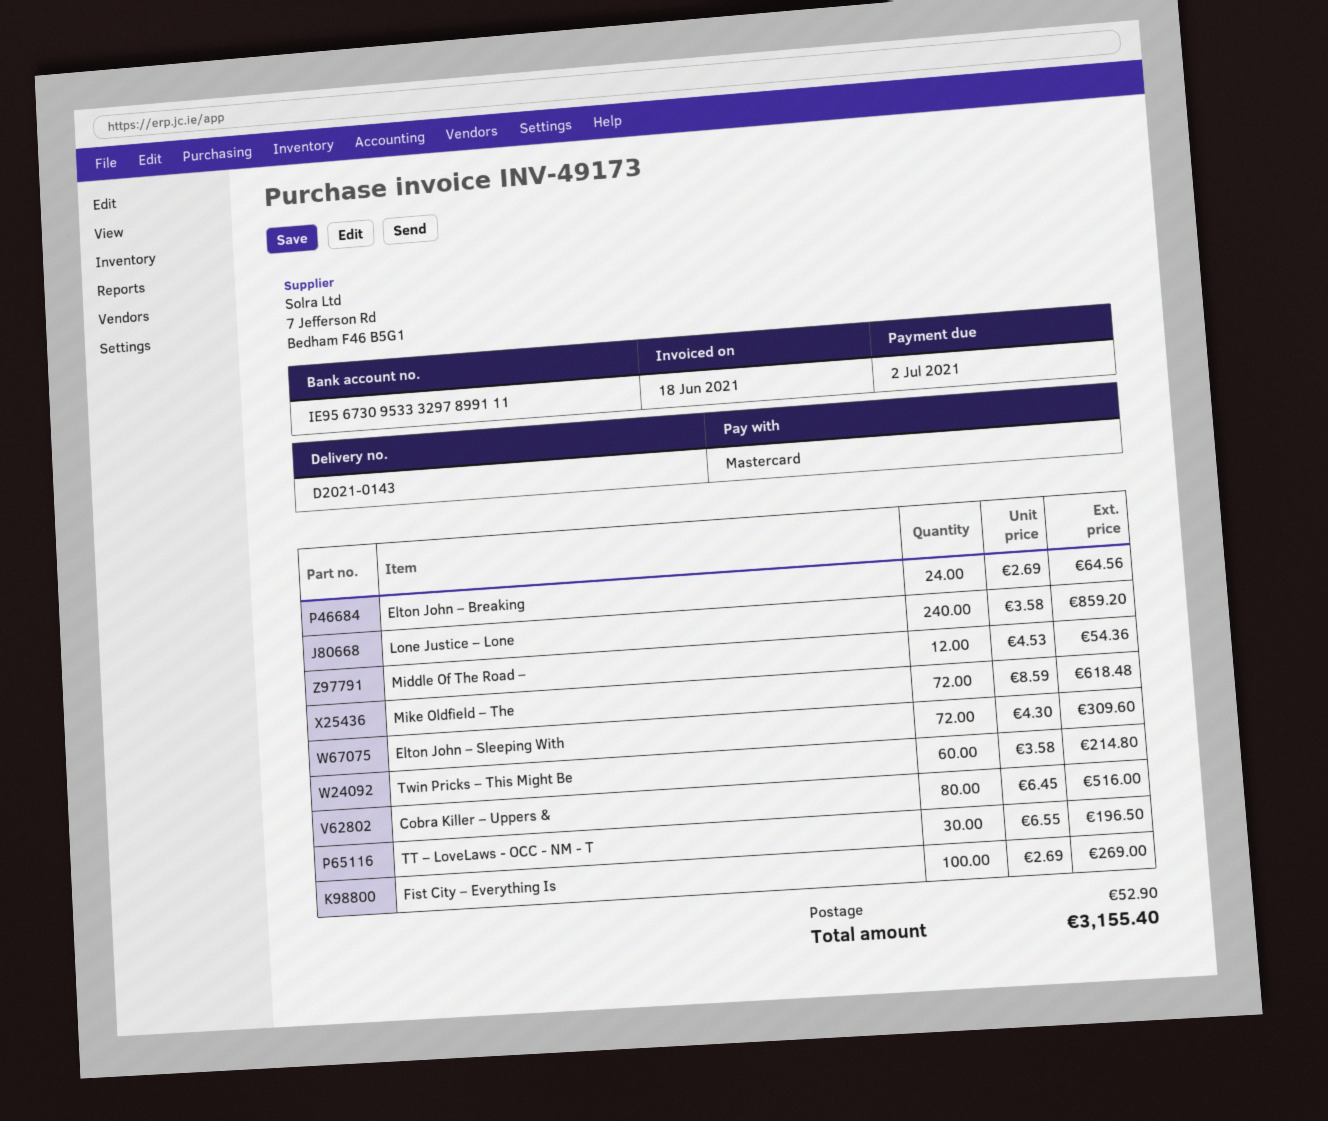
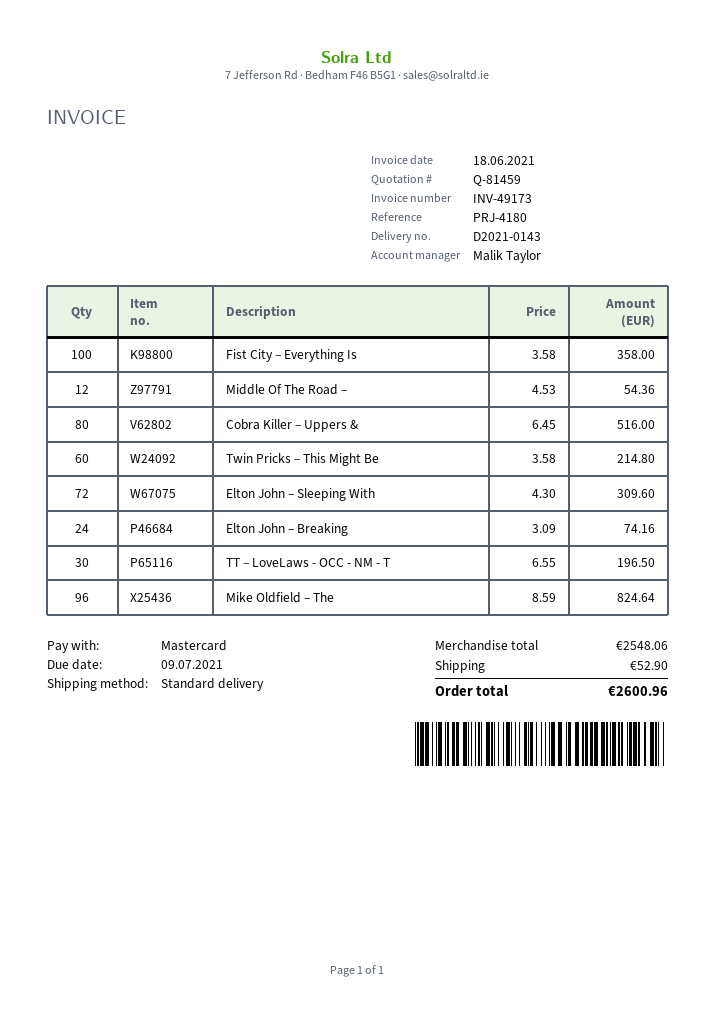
due date: 2021-07-02 -> 2021-07-09
Elton John – Breaking: 24 x 2.69 = 64.56 -> 24 x 3.09 = 74.16
Lone Justice – Lone: 240 x 3.58 = 859.20 -> none
Mike Oldfield – The: 72 x 8.59 = 618.48 -> 96 x 8.59 = 824.64
Fist City – Everything Is: 100 x 2.69 = 269.00 -> 100 x 3.58 = 358.00
total: 3155.40 -> 2600.96

